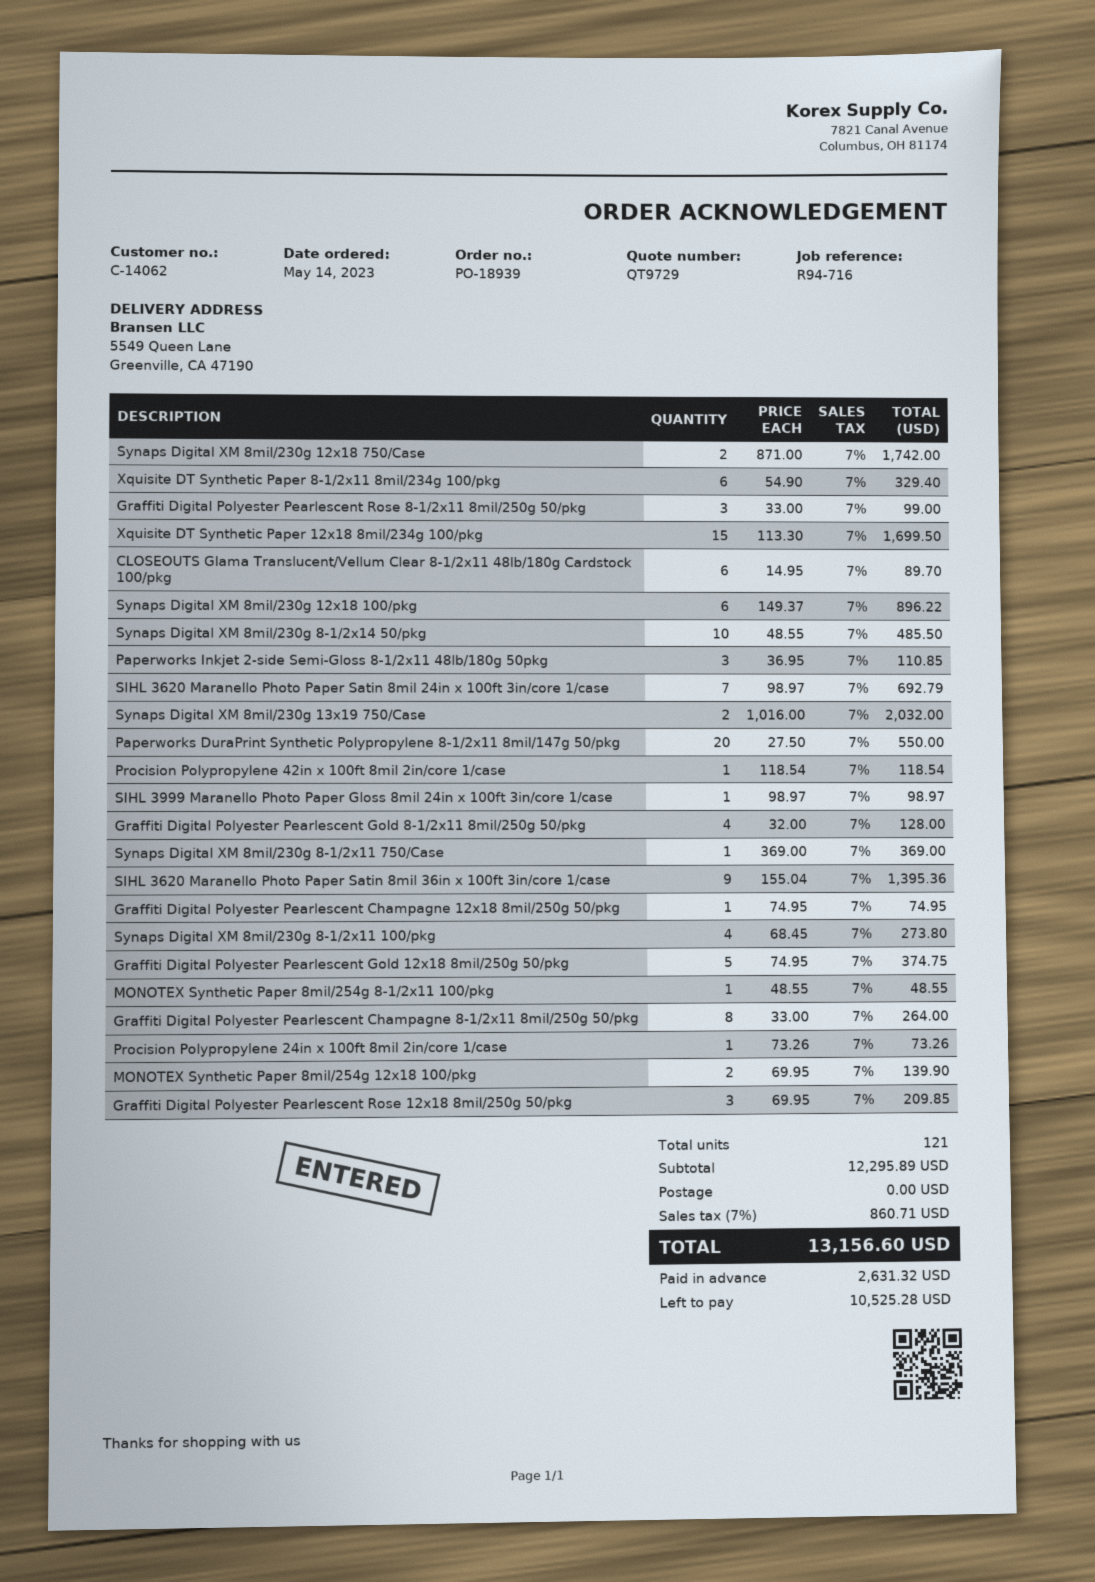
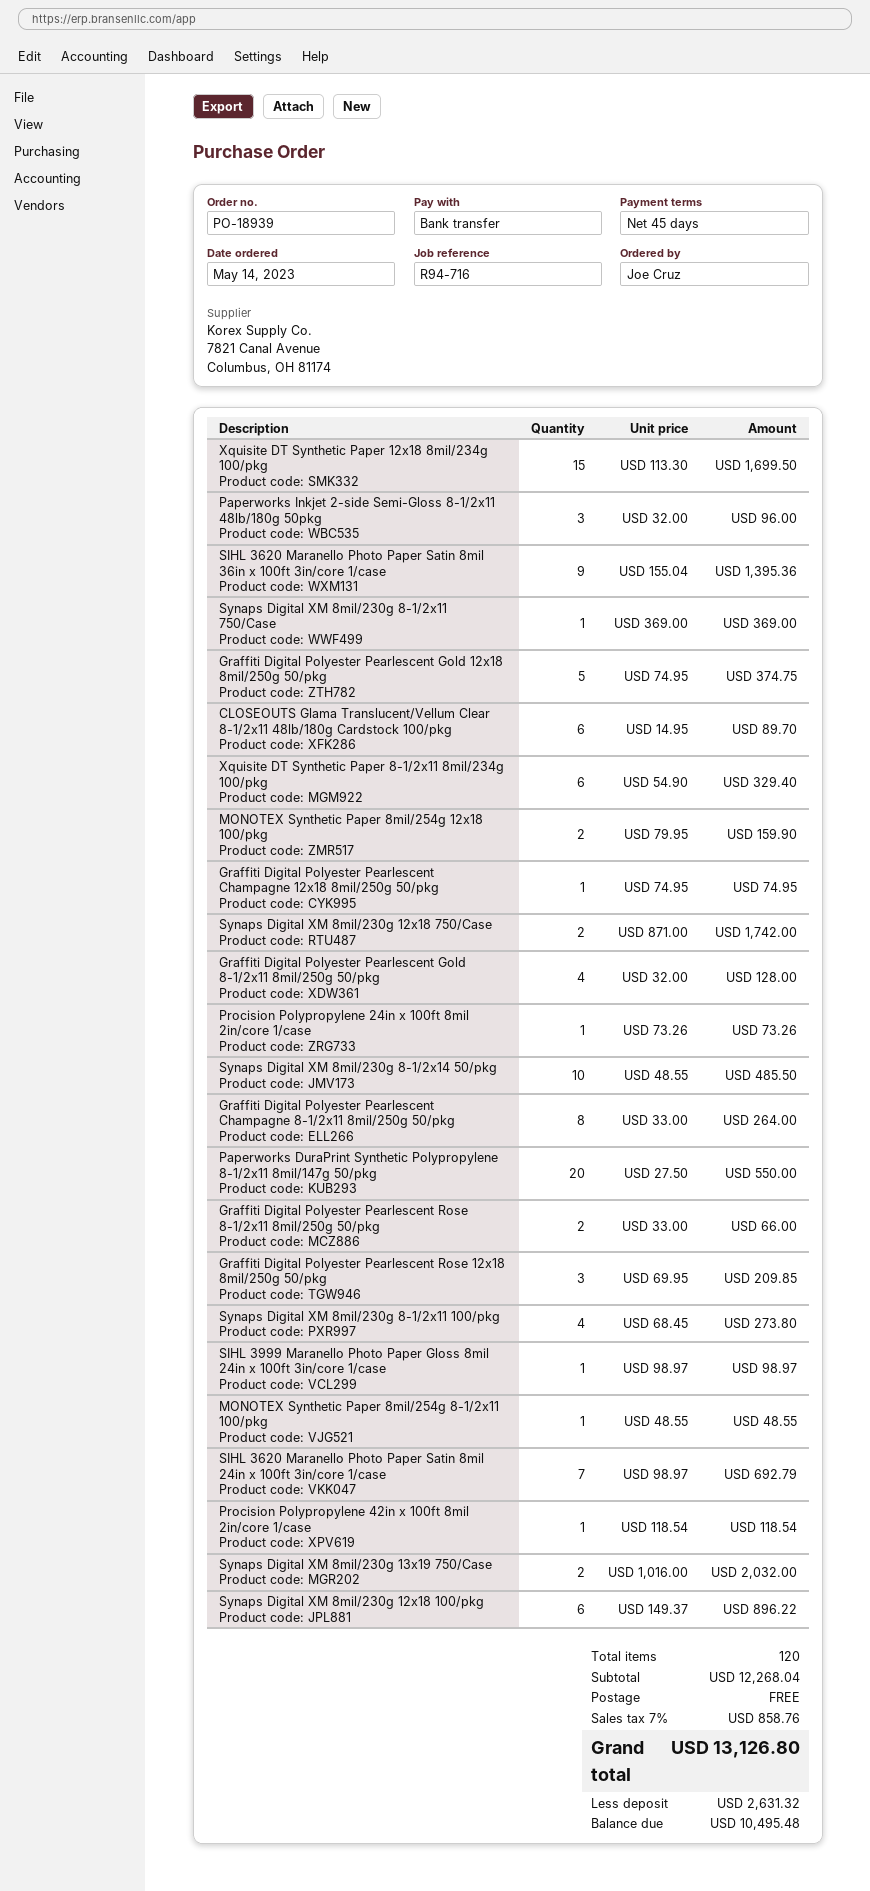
Graffiti Digital Polyester Pearlescent Rose 8-1/2x11 8mil/250g 50/pkg: 3 x 33.00 = 99.00 -> 2 x 33.00 = 66.00
Paperworks Inkjet 2-side Semi-Gloss 8-1/2x11 48lb/180g 50pkg: 3 x 36.95 = 110.85 -> 3 x 32.00 = 96.00
MONOTEX Synthetic Paper 8mil/254g 12x18 100/pkg: 2 x 69.95 = 139.90 -> 2 x 79.95 = 159.90
total quantity: 121 -> 120
subtotal: 12295.89 -> 12268.04
tax: 7% = 860.71 -> 7% = 858.76
total: 13156.60 -> 13126.80
balance: 10525.28 -> 10495.48

